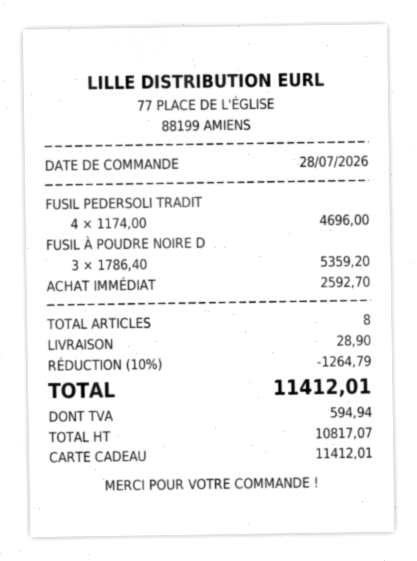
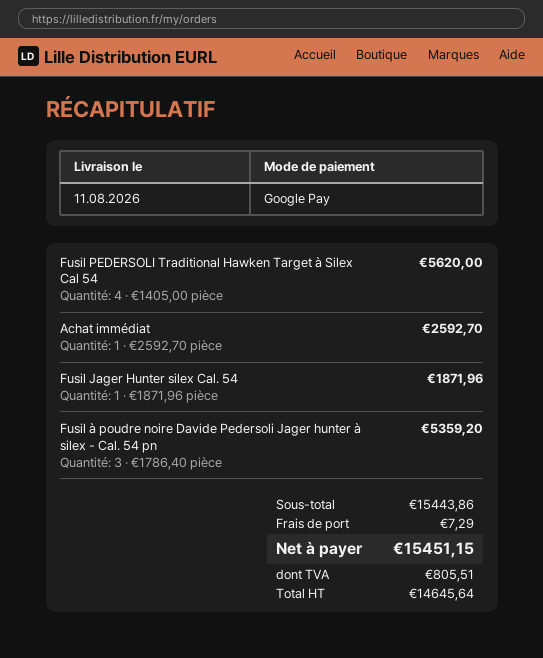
payment method: gift card -> Google Pay
FUSIL PEDERSOLI TRADIT: 4 x 1174.00 = 4696.00 -> 4 x 1405.00 = 5620.00
Fusil Jager Hunter silex Cal. 54: none -> 1 x 1871.96 = 1871.96
discount: 10% = 1264.79 -> none
shipping: 28.90 -> 7.29
net: 10817.07 -> 14645.64
tax: 594.94 -> 805.51
total: 11412.01 -> 15451.15

